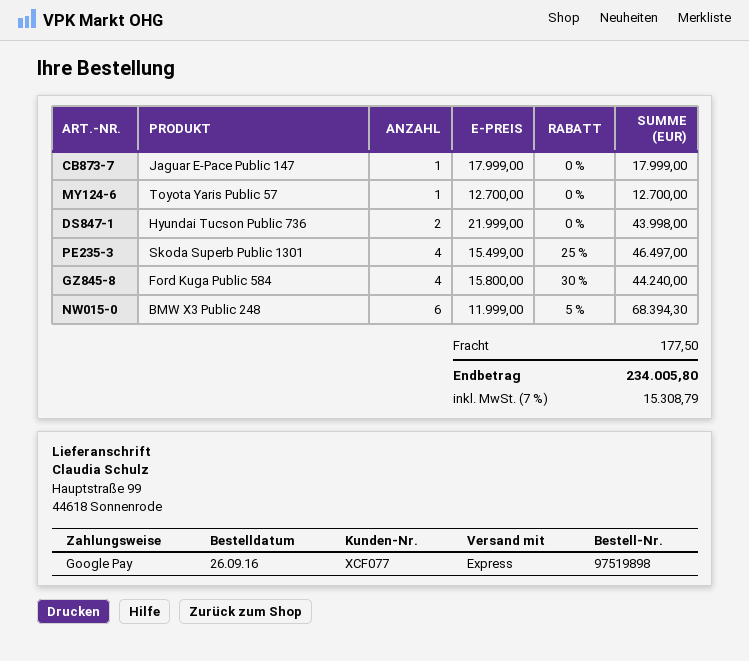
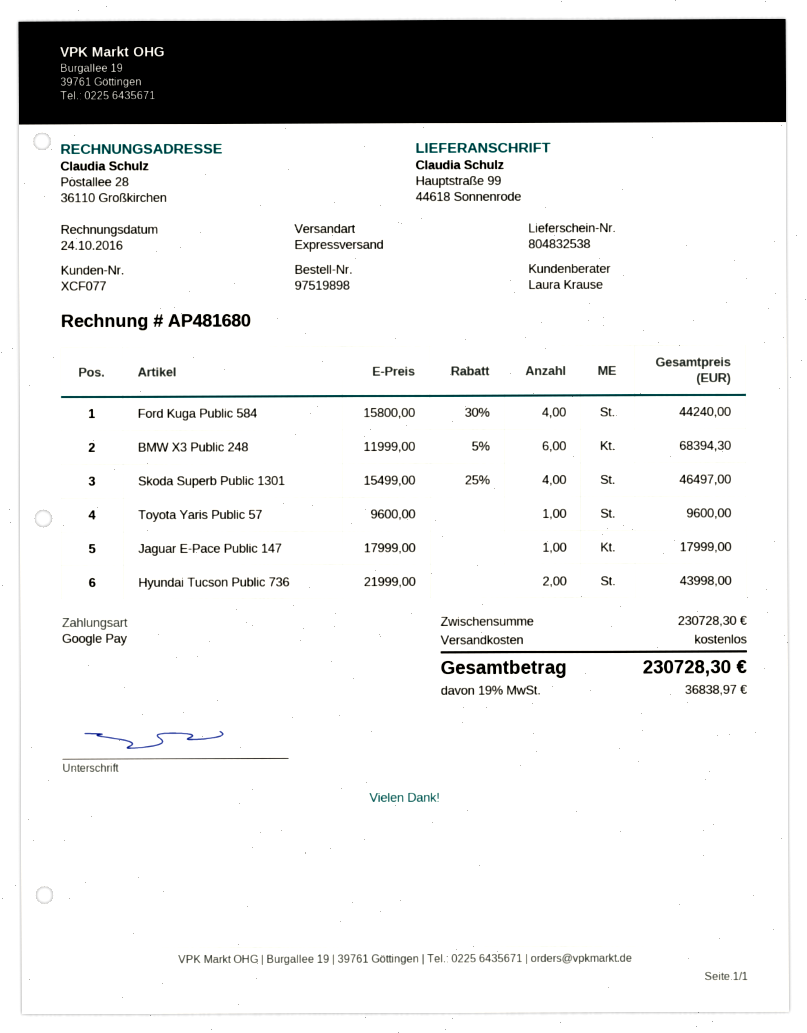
Toyota Yaris Public 57: 1 x 12700.00 = 12700.00 -> 1 x 9600.00 = 9600.00
shipping: 177.50 -> 0.00
tax: 7% = 15308.79 -> 19% = 36838.97
total: 234005.80 -> 230728.30

